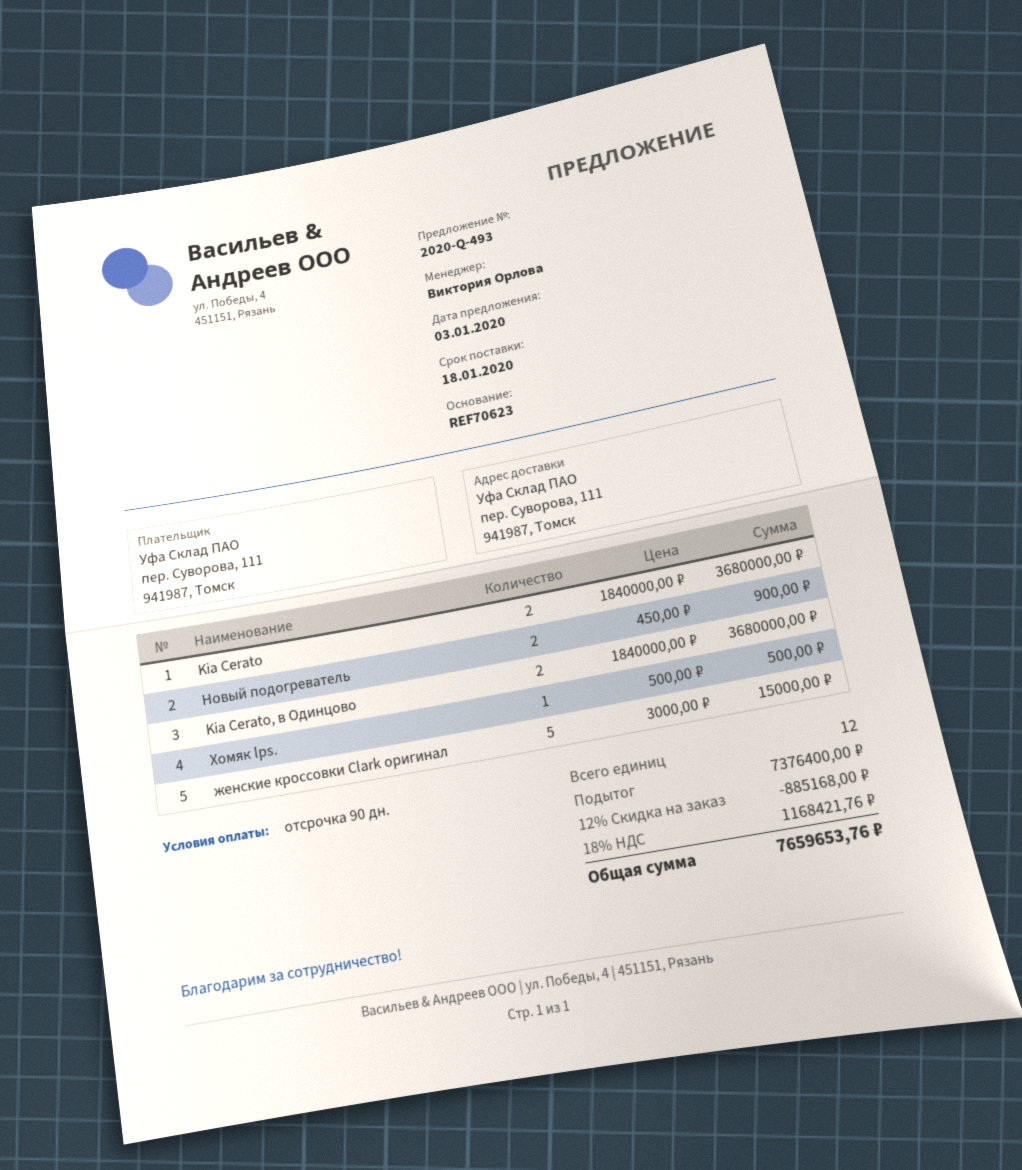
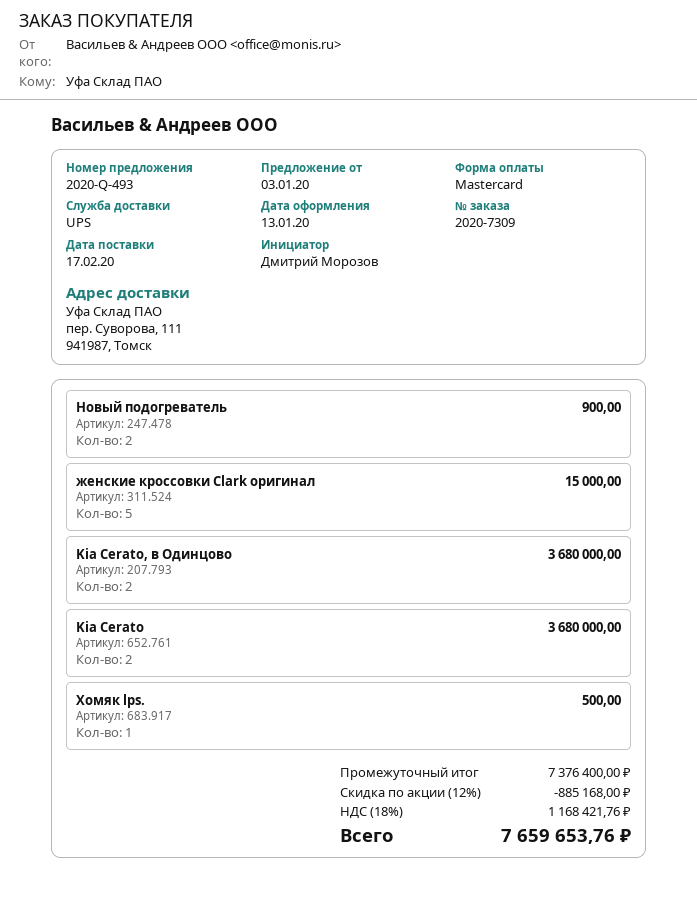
delivery date: 2020-01-18 -> 2020-02-17

